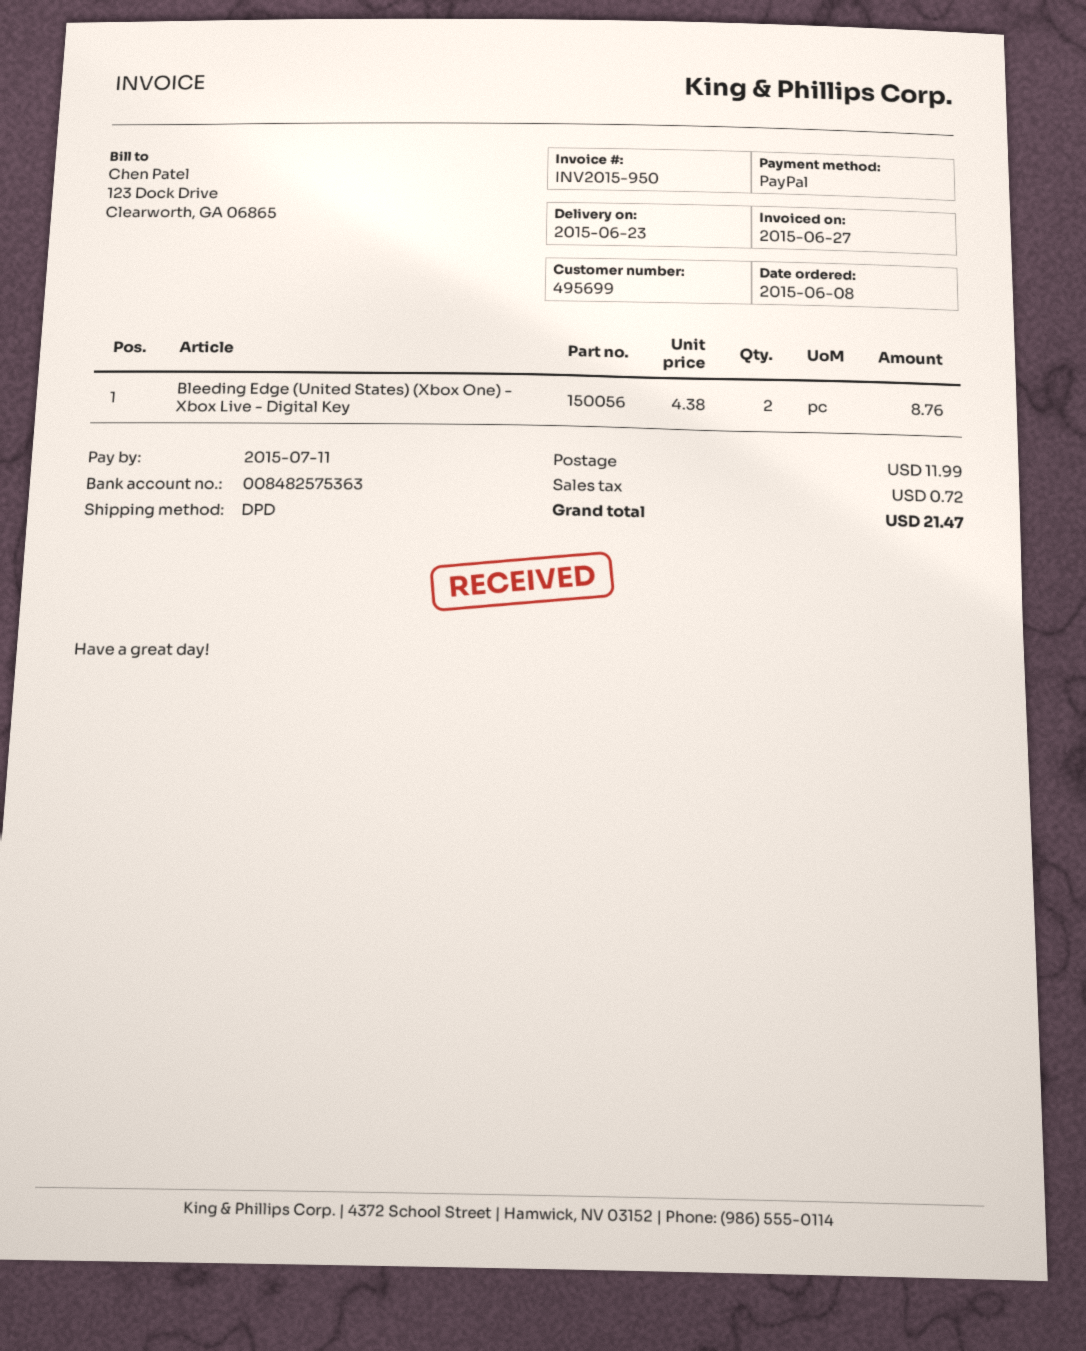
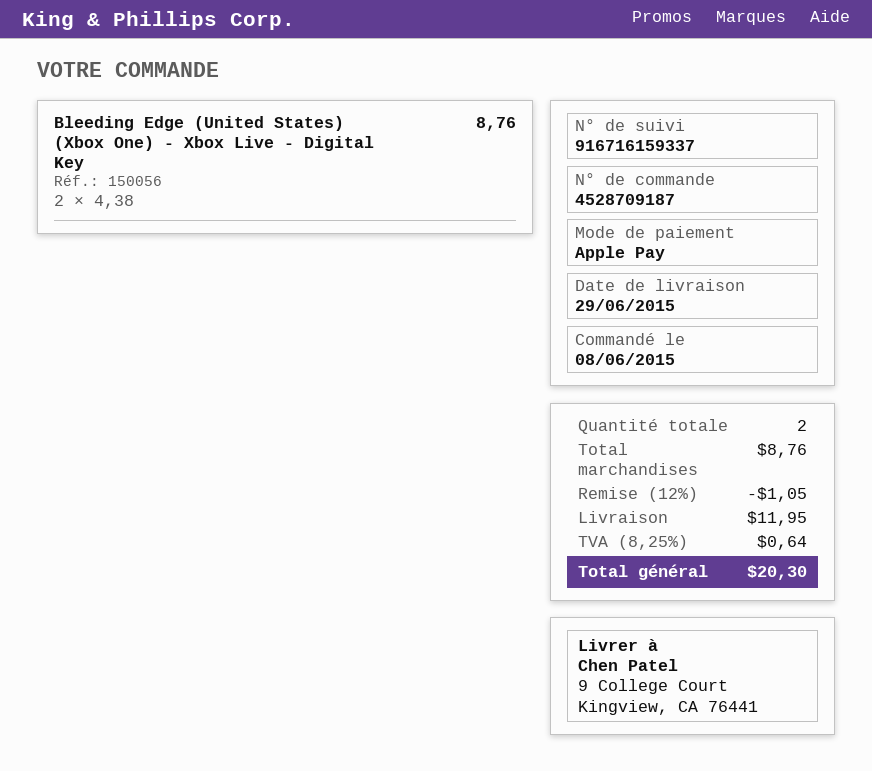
delivery date: 2015-06-23 -> 2015-06-29
payment method: PayPal -> Apple Pay
discount: none -> 12% = 1.05
shipping: 11.99 -> 11.95
tax: 0.72 -> 0.64
total: 21.47 -> 20.30

